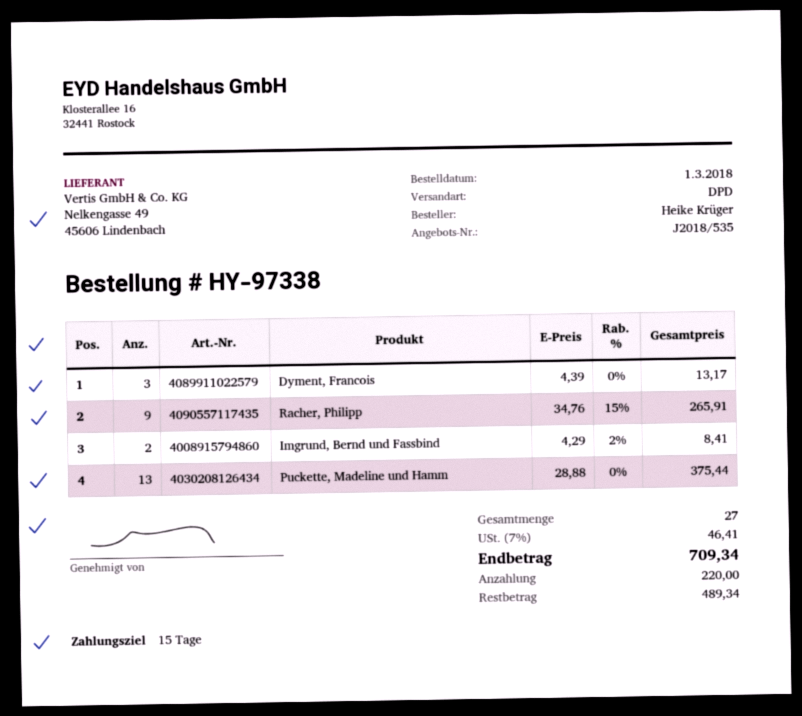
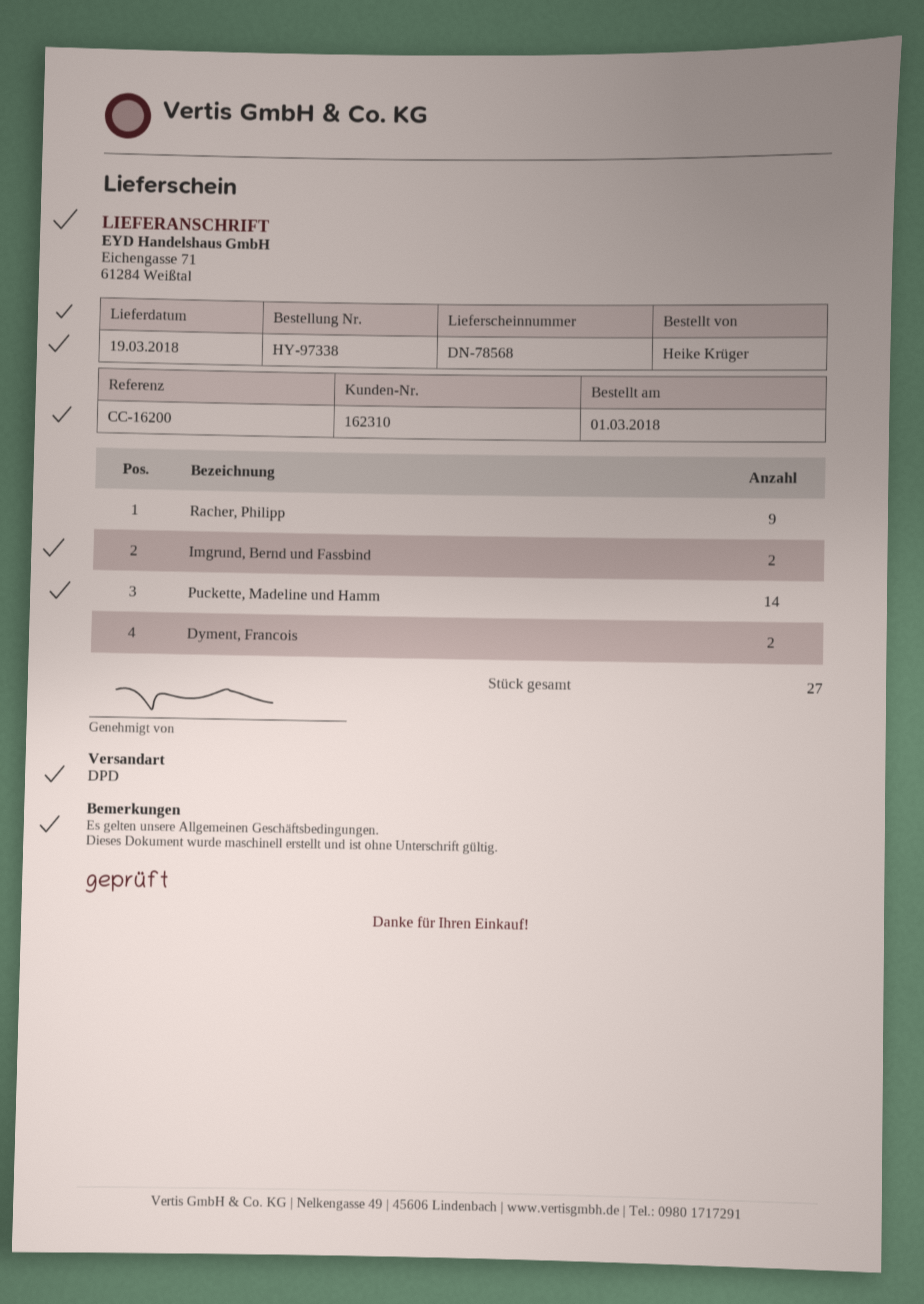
Dyment, Francois: 3 -> 2
Puckette, Madeline und Hamm: 13 -> 14

